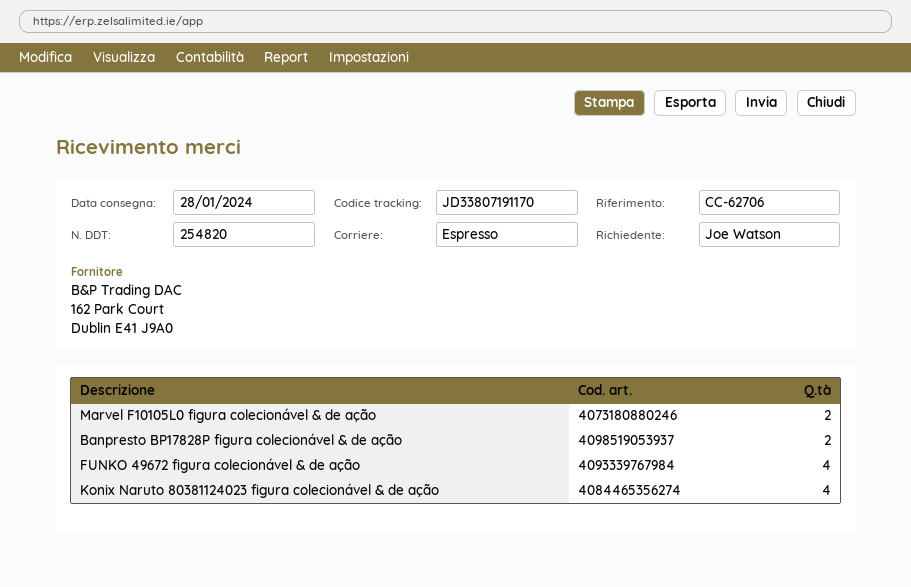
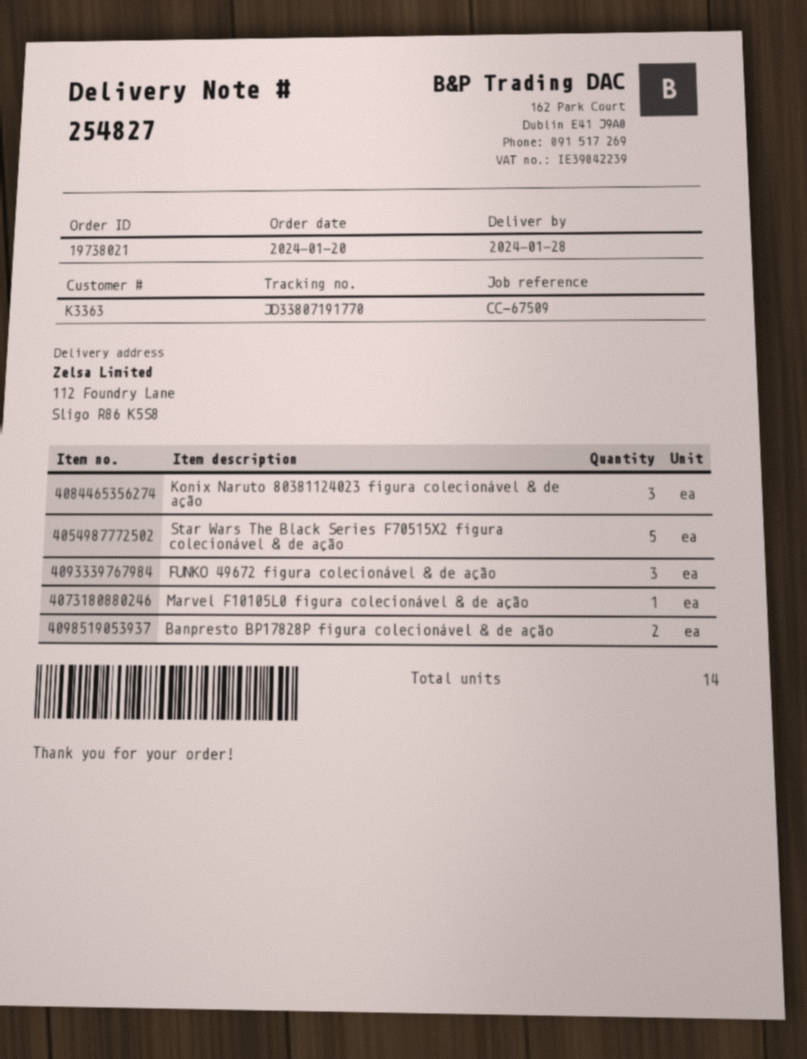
delivery note number: 254820 -> 254827
reference: CC-62706 -> CC-67509
tracking number: JD33807191170 -> JD33807191770
Marvel F10105L0 figura colecionável & de ação: 2 -> 1
FUNKO 49672 figura colecionável & de ação: 4 -> 3
Konix Naruto 80381124023 figura colecionável & de ação: 4 -> 3
Star Wars The Black Series F70515X2 figura colecionável & de ação: none -> 5

